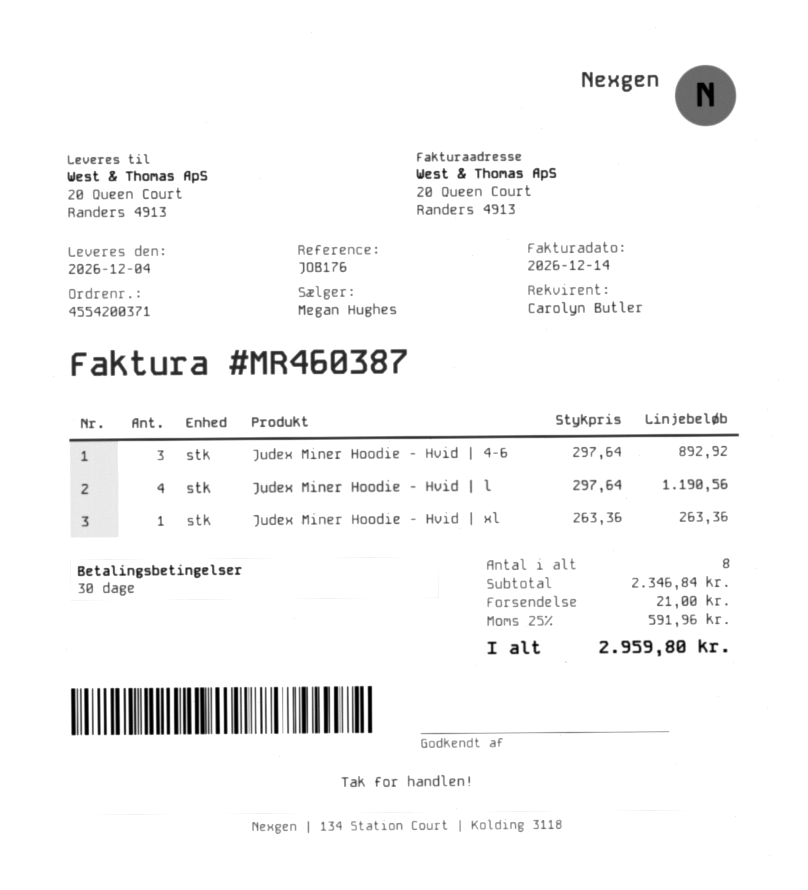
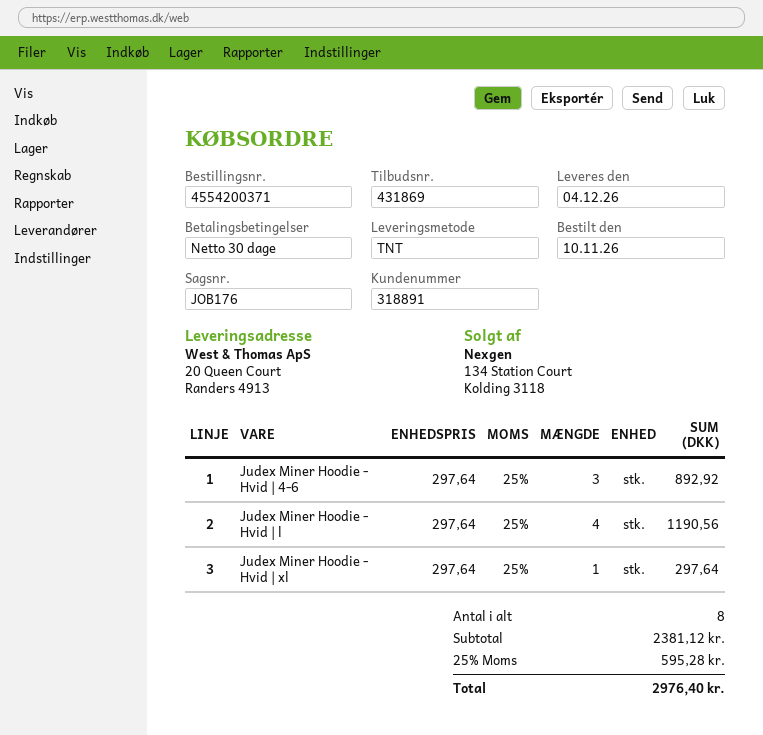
Judex Miner Hoodie - Hvid | xl: 1 x 263.36 = 263.36 -> 1 x 297.64 = 297.64
subtotal: 2346.84 -> 2381.12
shipping: 21.00 -> none
tax: 25% = 591.96 -> 25% = 595.28
total: 2959.80 -> 2976.40

